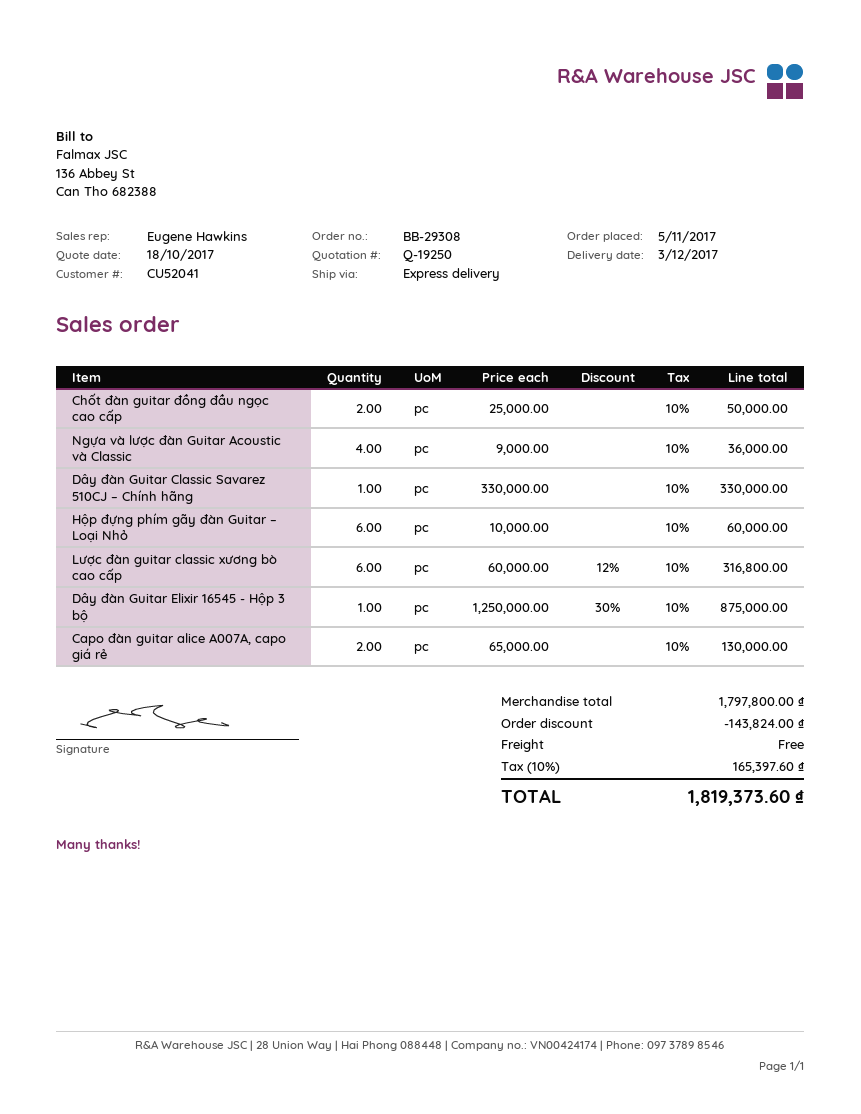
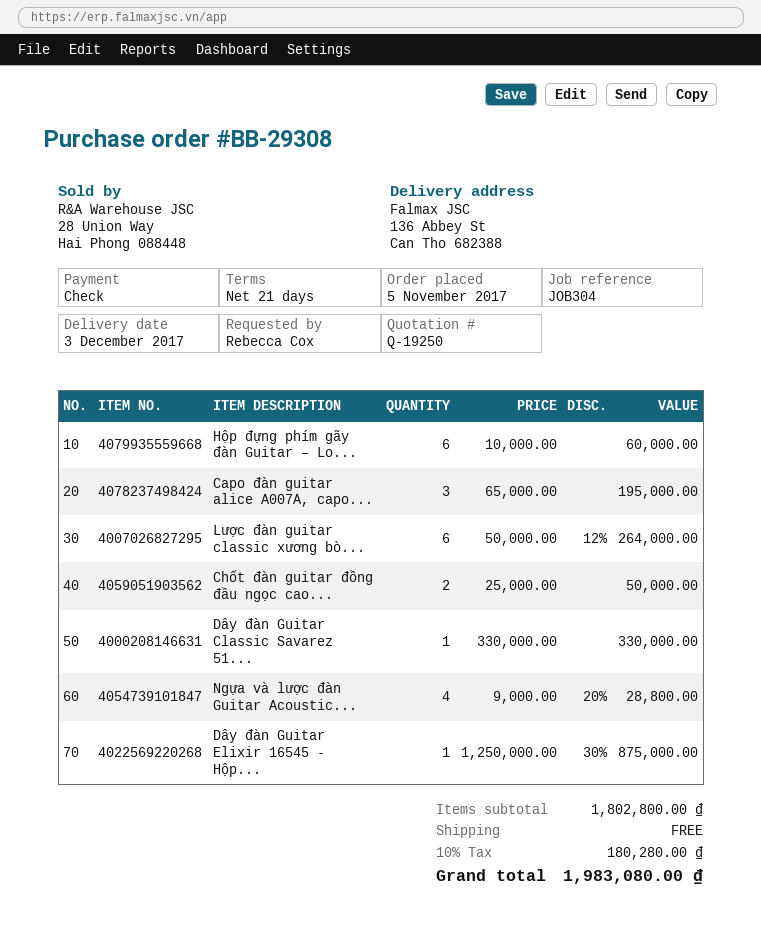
Ngựa và lược đàn Guitar Acoustic và Classic: 4 x 9000.00 = 36000.00 -> 4 x 9000.00 - 20% = 28800.00
Lược đàn guitar classic xương bò cao cấp: 6 x 60000.00 - 12% = 316800.00 -> 6 x 50000.00 - 12% = 264000.00
Capo đàn guitar alice A007A, capo giá rẻ: 2 x 65000.00 = 130000.00 -> 3 x 65000.00 = 195000.00
subtotal: 1797800.00 -> 1802800.00
discount: 143824.00 -> none
tax: 10% = 165397.60 -> 10% = 180280.00
total: 1819373.60 -> 1983080.00

